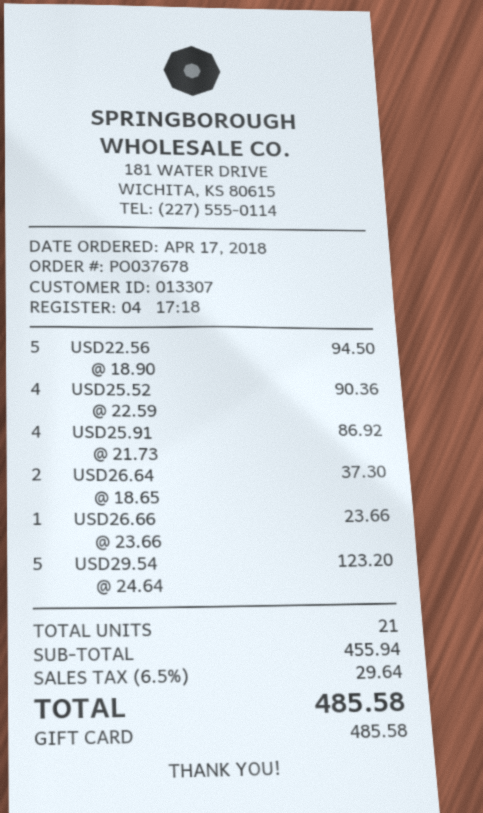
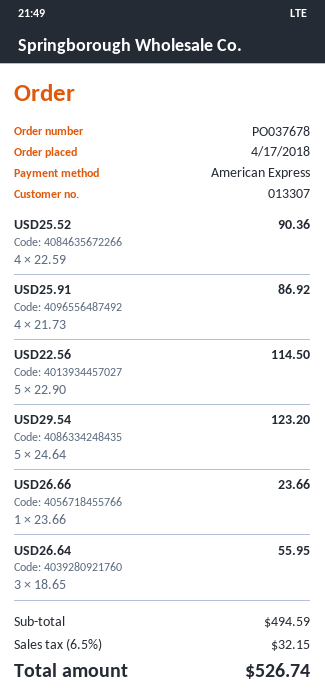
payment method: gift card -> American Express
USD22.56: 5 x 18.90 = 94.50 -> 5 x 22.90 = 114.50
USD26.64: 2 x 18.65 = 37.30 -> 3 x 18.65 = 55.95
subtotal: 455.94 -> 494.59
tax: 6.5% = 29.64 -> 6.5% = 32.15
total: 485.58 -> 526.74

